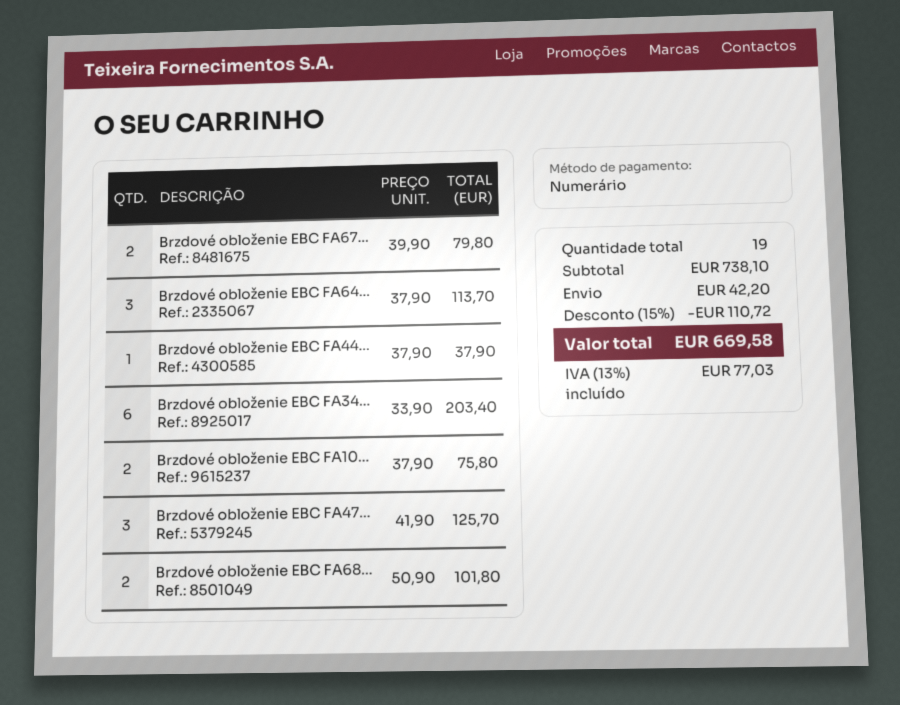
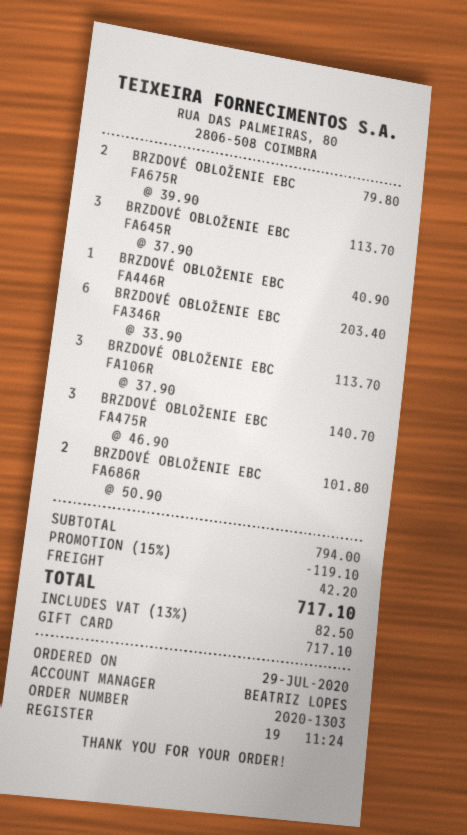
payment method: cash -> gift card
Brzdové obloženie EBC FA44...: 1 x 37.90 = 37.90 -> 1 x 40.90 = 40.90
Brzdové obloženie EBC FA10...: 2 x 37.90 = 75.80 -> 3 x 37.90 = 113.70
Brzdové obloženie EBC FA47...: 3 x 41.90 = 125.70 -> 3 x 46.90 = 140.70
subtotal: 738.10 -> 794.00
discount: 15% = 110.72 -> 15% = 119.10
tax: 13% = 77.03 -> 13% = 82.50
total: 669.58 -> 717.10

